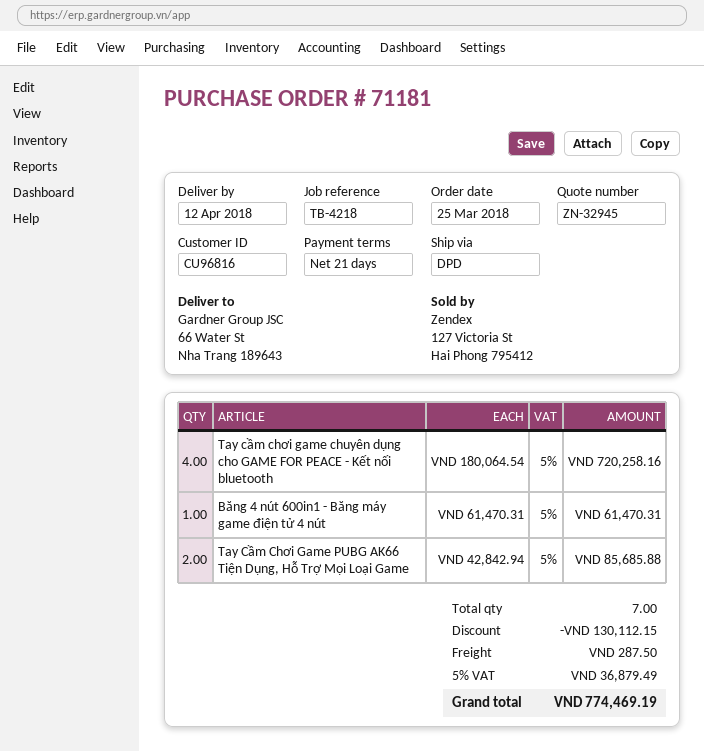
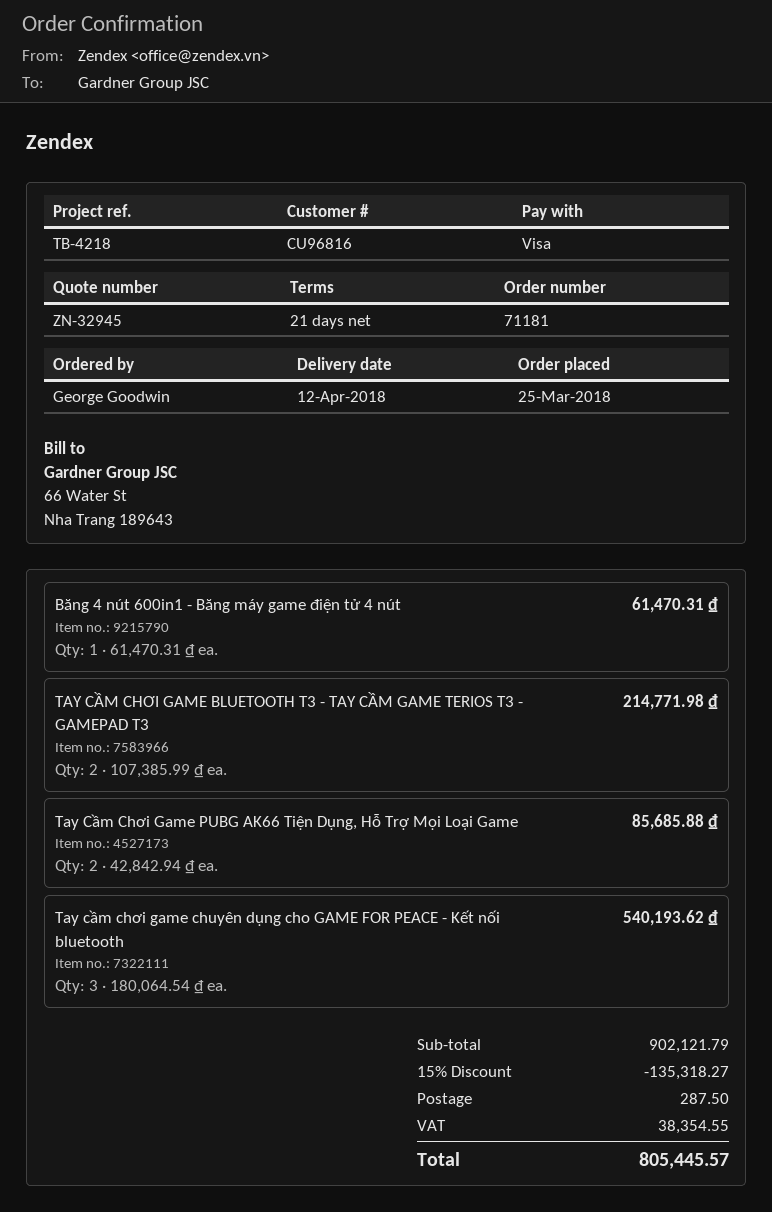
Tay cầm chơi game chuyên dụng cho GAME FOR PEACE - Kết nối bluetooth: 4 x 180064.54 = 720258.16 -> 3 x 180064.54 = 540193.62
TAY CẦM CHƠI GAME BLUETOOTH T3 - TAY CẦM GAME TERIOS T3 - GAMEPAD T3: none -> 2 x 107385.99 = 214771.98
discount: 130112.15 -> 135318.27
tax: 36879.49 -> 38354.55
total: 774469.19 -> 805445.57

